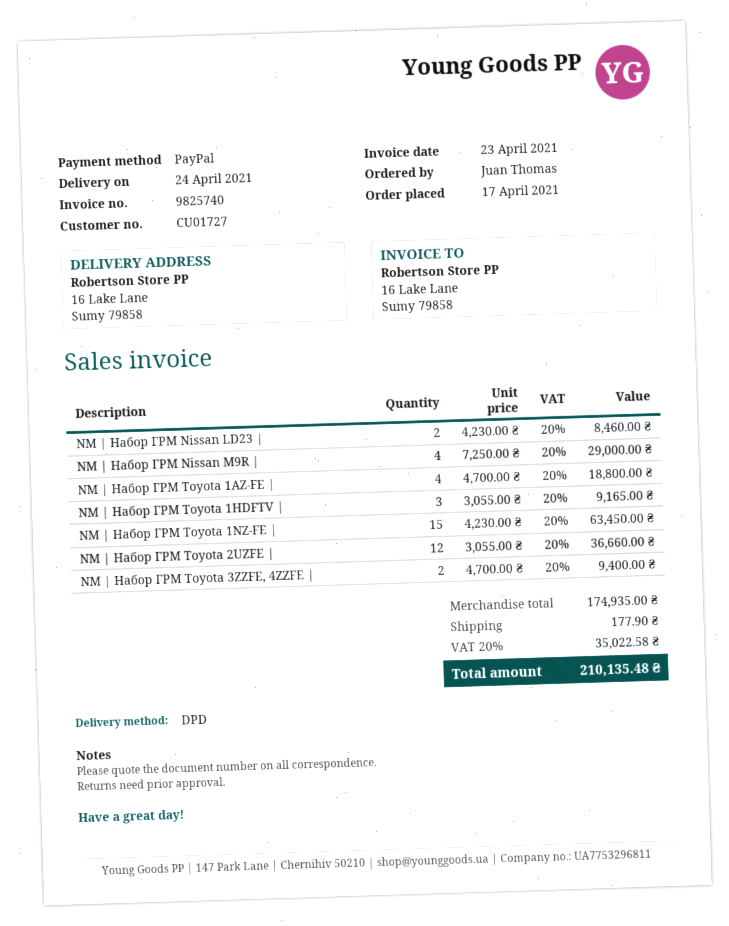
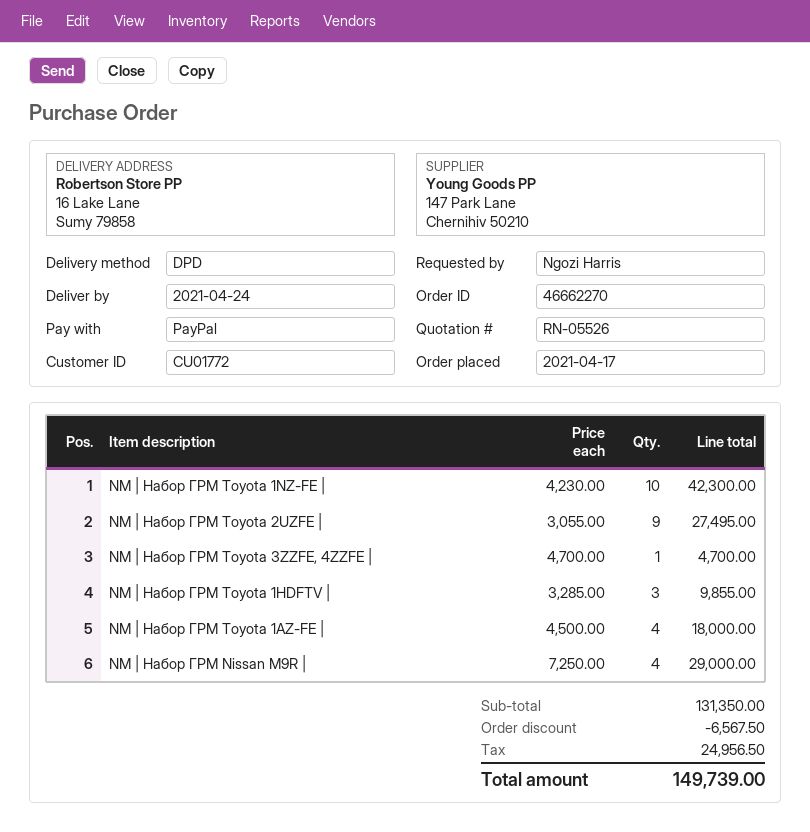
customer number: CU01727 -> CU01772
ordered by: Juan Thomas -> Ngozi Harris
NM | Набор ГРМ Nissan LD23 |: 2 x 4230.00 = 8460.00 -> none
NM | Набор ГРМ Toyota 1AZ-FE |: 4 x 4700.00 = 18800.00 -> 4 x 4500.00 = 18000.00
NM | Набор ГРМ Toyota 1HDFTV |: 3 x 3055.00 = 9165.00 -> 3 x 3285.00 = 9855.00
NM | Набор ГРМ Toyota 1NZ-FE |: 15 x 4230.00 = 63450.00 -> 10 x 4230.00 = 42300.00
NM | Набор ГРМ Toyota 2UZFE |: 12 x 3055.00 = 36660.00 -> 9 x 3055.00 = 27495.00
NM | Набор ГРМ Toyota 3ZZFE, 4ZZFE |: 2 x 4700.00 = 9400.00 -> 1 x 4700.00 = 4700.00
subtotal: 174935.00 -> 131350.00
discount: none -> 6567.50
shipping: 177.90 -> none
tax: 35022.58 -> 24956.50
total: 210135.48 -> 149739.00

